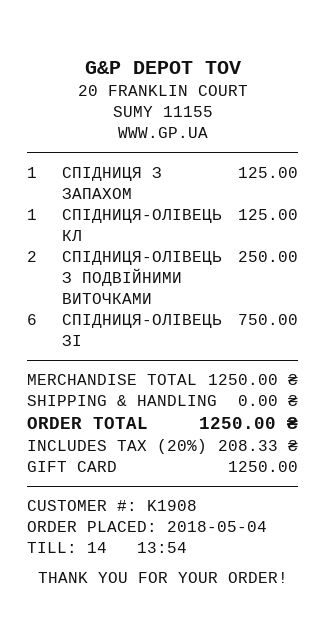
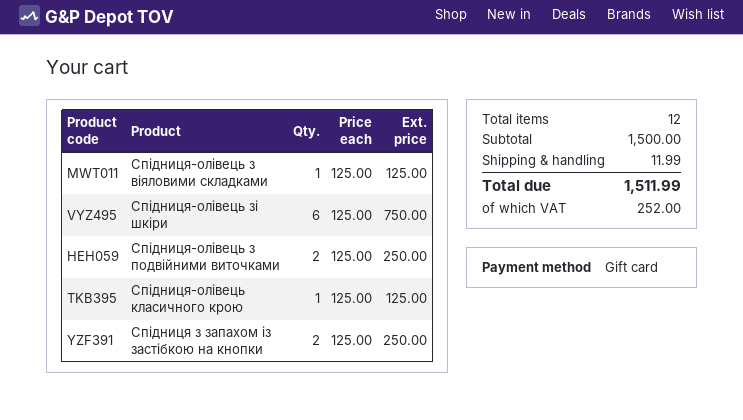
СПІДНИЦЯ З ЗАПАХОМ: 1 for 125.00 -> 2 for 250.00
Спідниця-олівець з віяловими складками: none -> 1 for 125.00
subtotal: 1250.00 -> 1500.00
shipping: 0.00 -> 11.99
tax: 208.33 -> 252.00
total: 1250.00 -> 1511.99

